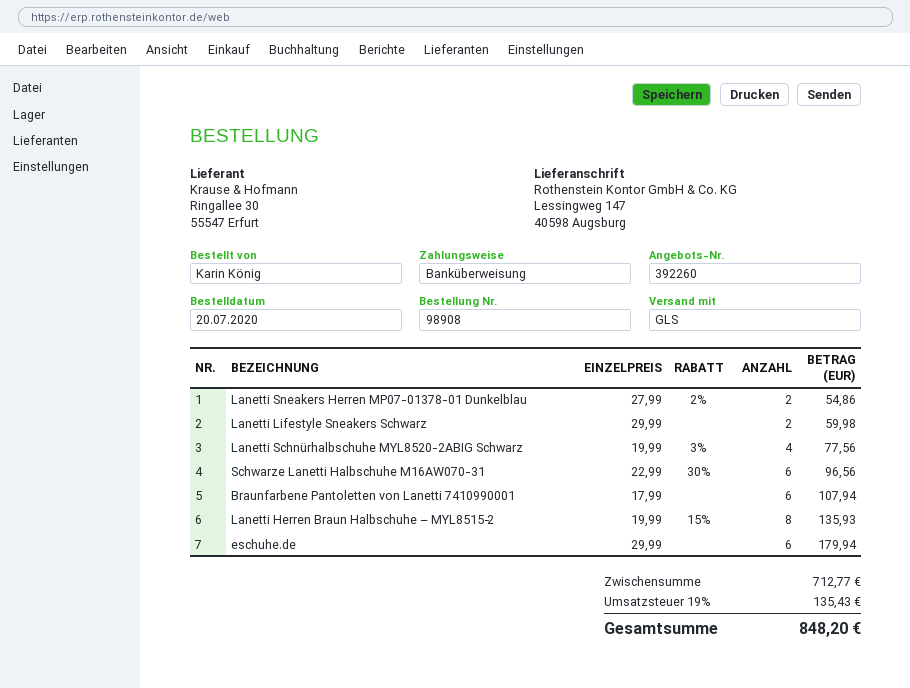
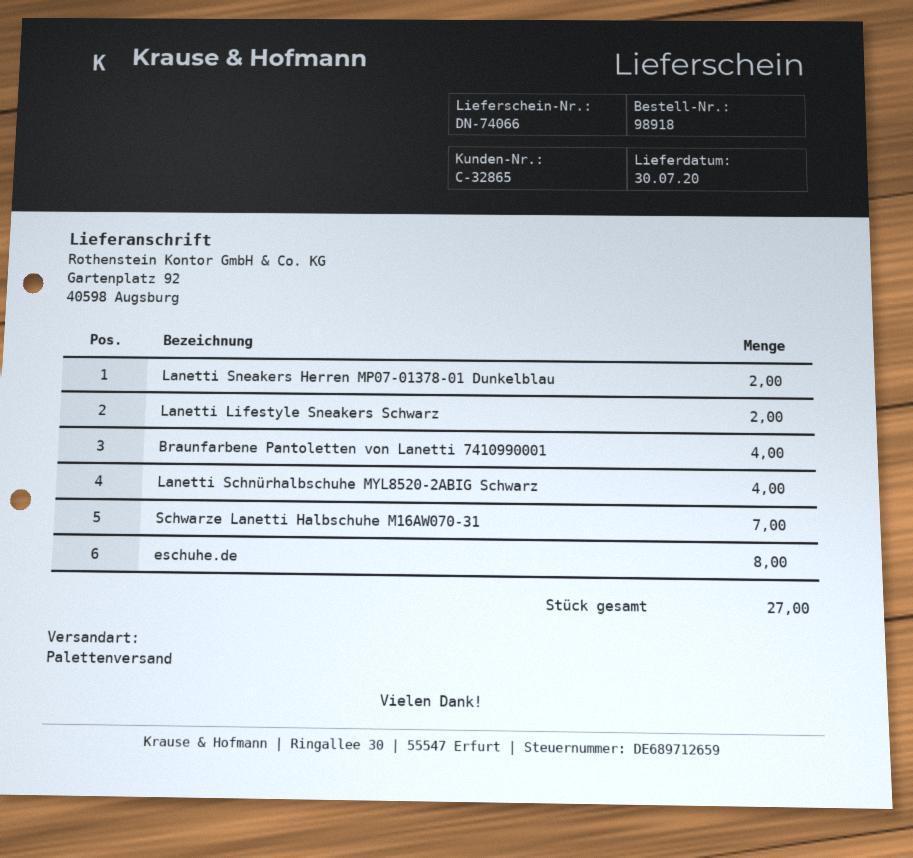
order number: 98908 -> 98918
shipping method: GLS -> pallet freight
ship to: Lessingweg 147, 40598 Augsburg -> Gartenplatz 92, 40598 Augsburg
Schwarze Lanetti Halbschuhe M16AW070-31: 6 -> 7
Braunfarbene Pantoletten von Lanetti 7410990001: 6 -> 4
Lanetti Herren Braun Halbschuhe – MYL8515‑2: 8 -> none
eschuhe.de: 6 -> 8

